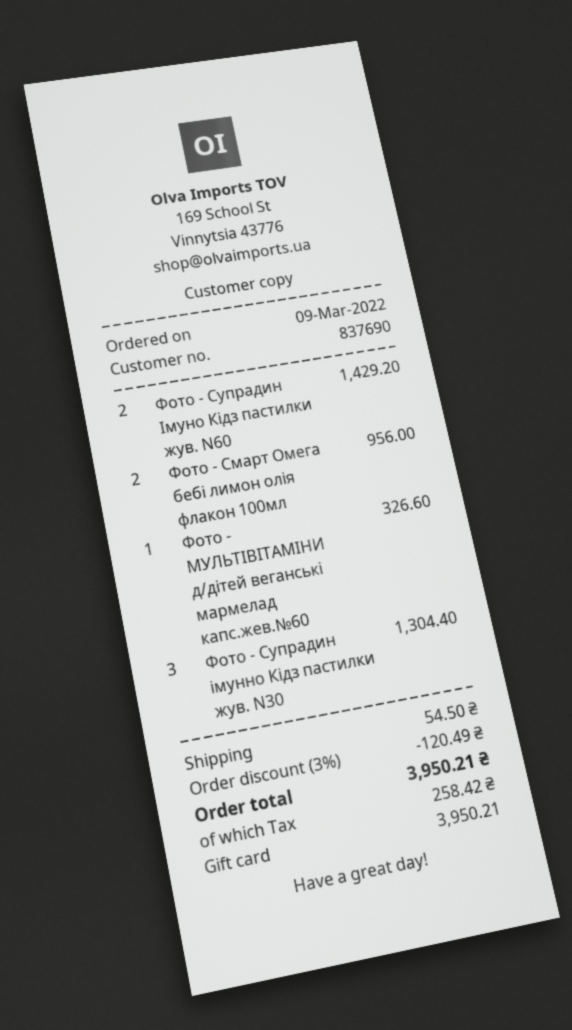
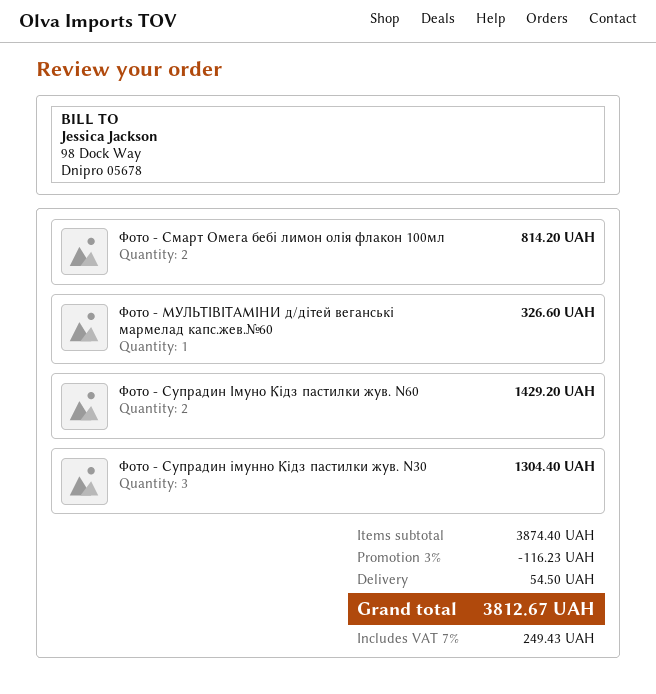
Фото - Смарт Омега бебі лимон олія флакон 100мл: 2 for 956.00 -> 2 for 814.20
discount: 3% = 120.49 -> 3% = 116.23
tax: 258.42 -> 249.43
total: 3950.21 -> 3812.67

